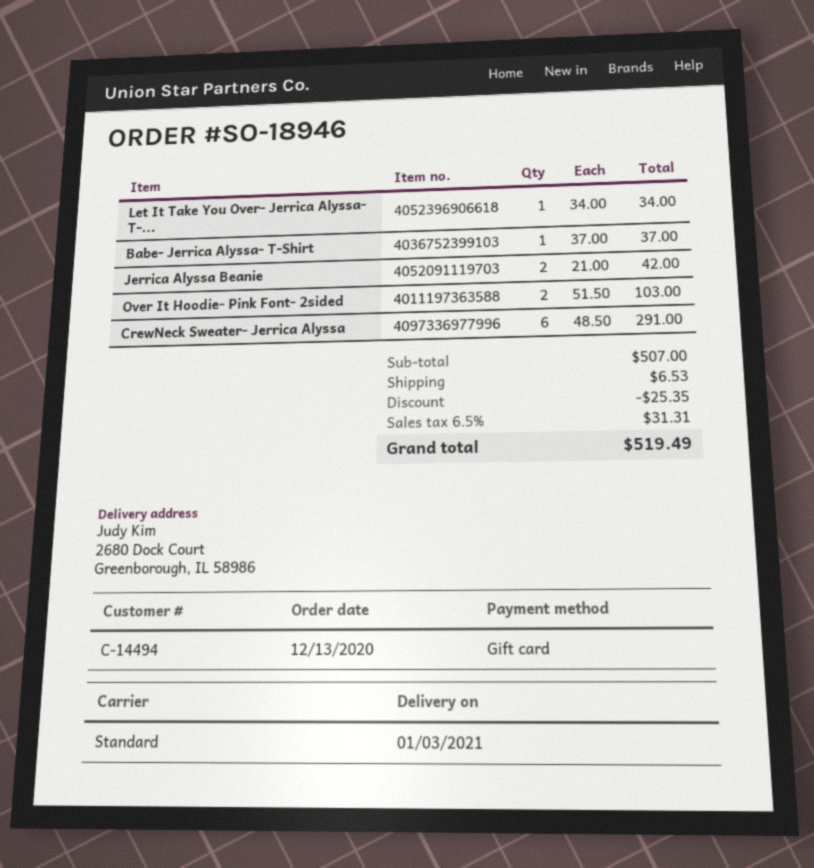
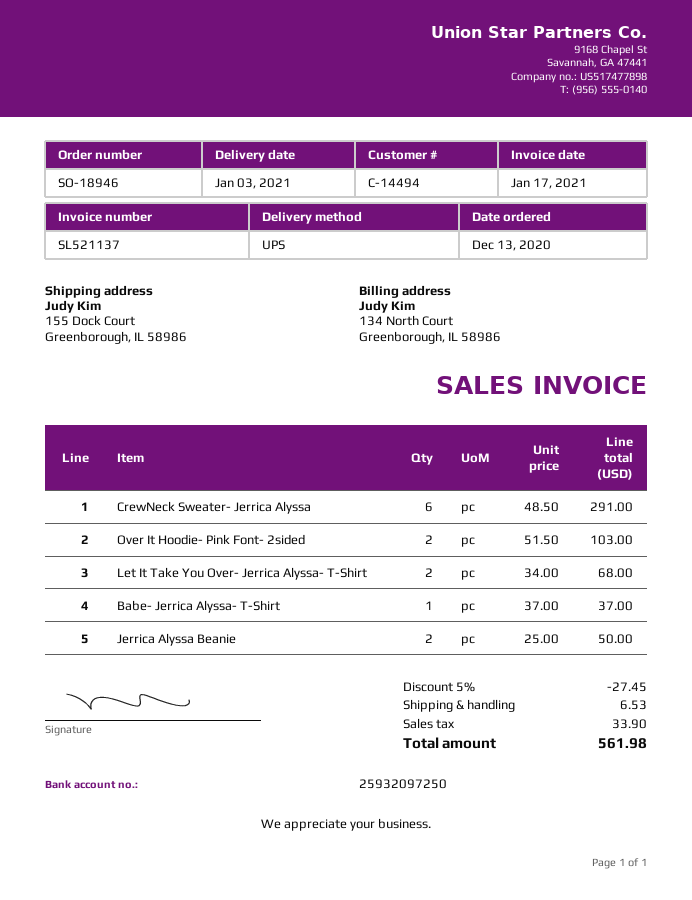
shipping method: standard -> UPS
ship to: 2680 Dock Court, Greenborough, IL 58986 -> 155 Dock Court, Greenborough, IL 58986
Let It Take You Over- Jerrica Alyssa- T-...: 1 x 34.00 = 34.00 -> 2 x 34.00 = 68.00
Jerrica Alyssa Beanie: 2 x 21.00 = 42.00 -> 2 x 25.00 = 50.00
discount: 25.35 -> 27.45
tax: 31.31 -> 33.90
total: 519.49 -> 561.98

